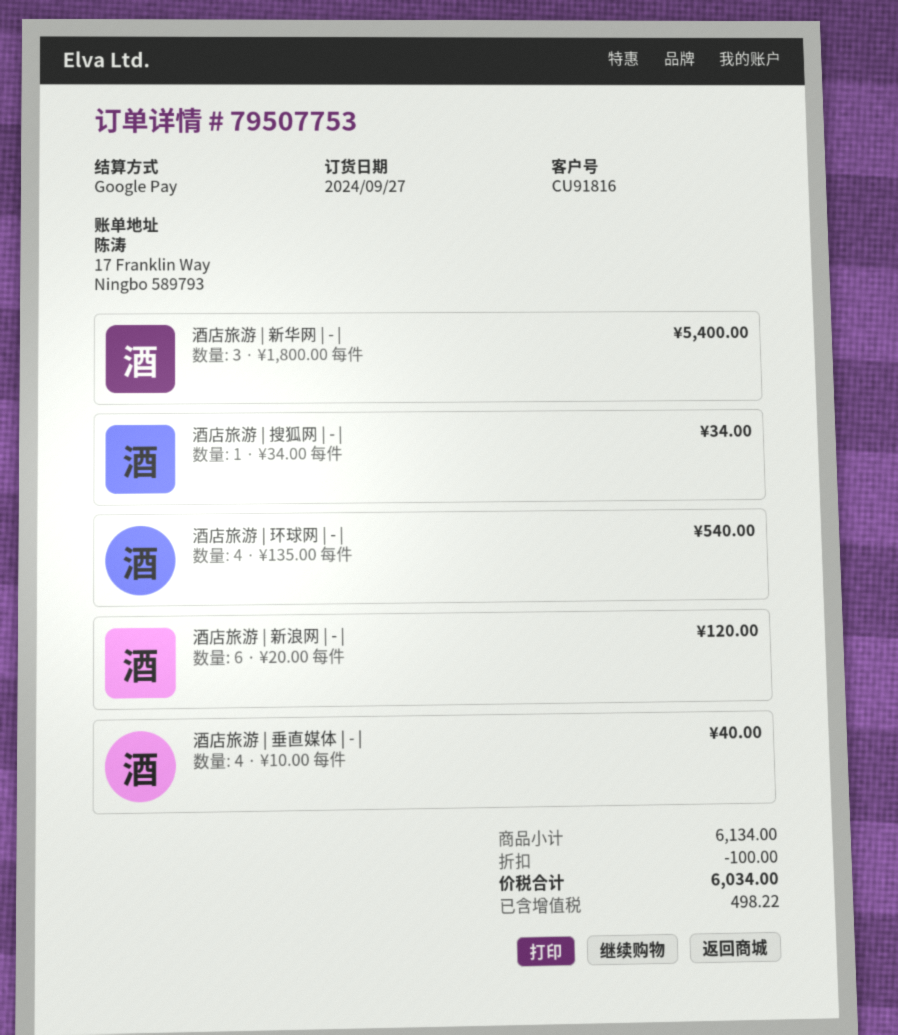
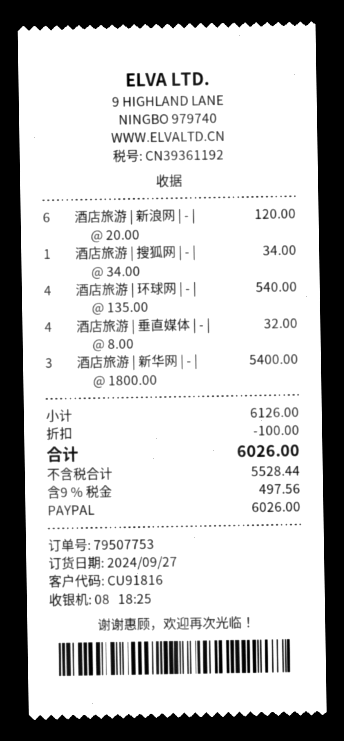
payment method: Google Pay -> PayPal
酒店旅游 | 垂直媒体 | - |: 4 x 10.00 = 40.00 -> 4 x 8.00 = 32.00
subtotal: 6134.00 -> 6126.00
tax: 498.22 -> 497.56
total: 6034.00 -> 6026.00

